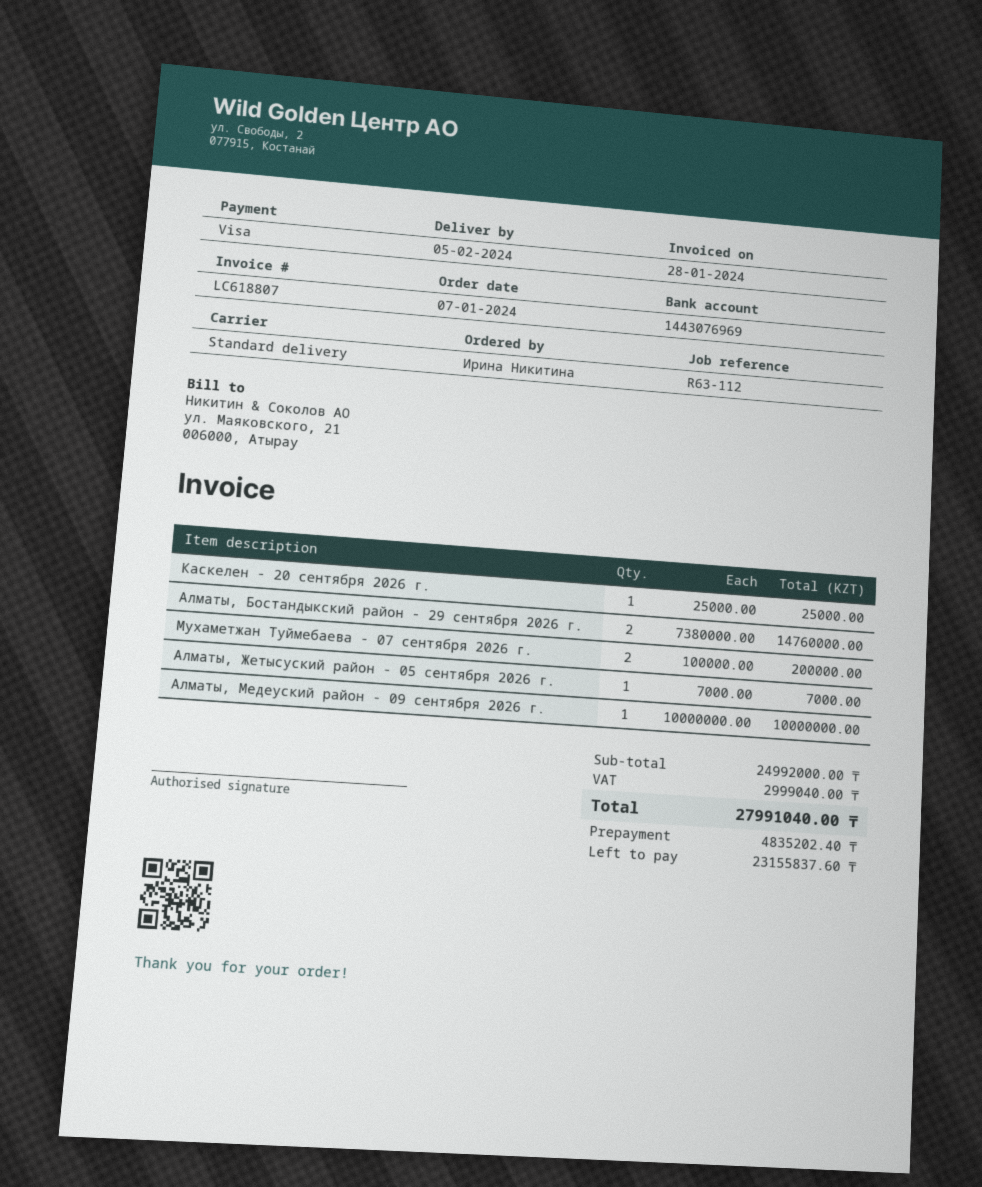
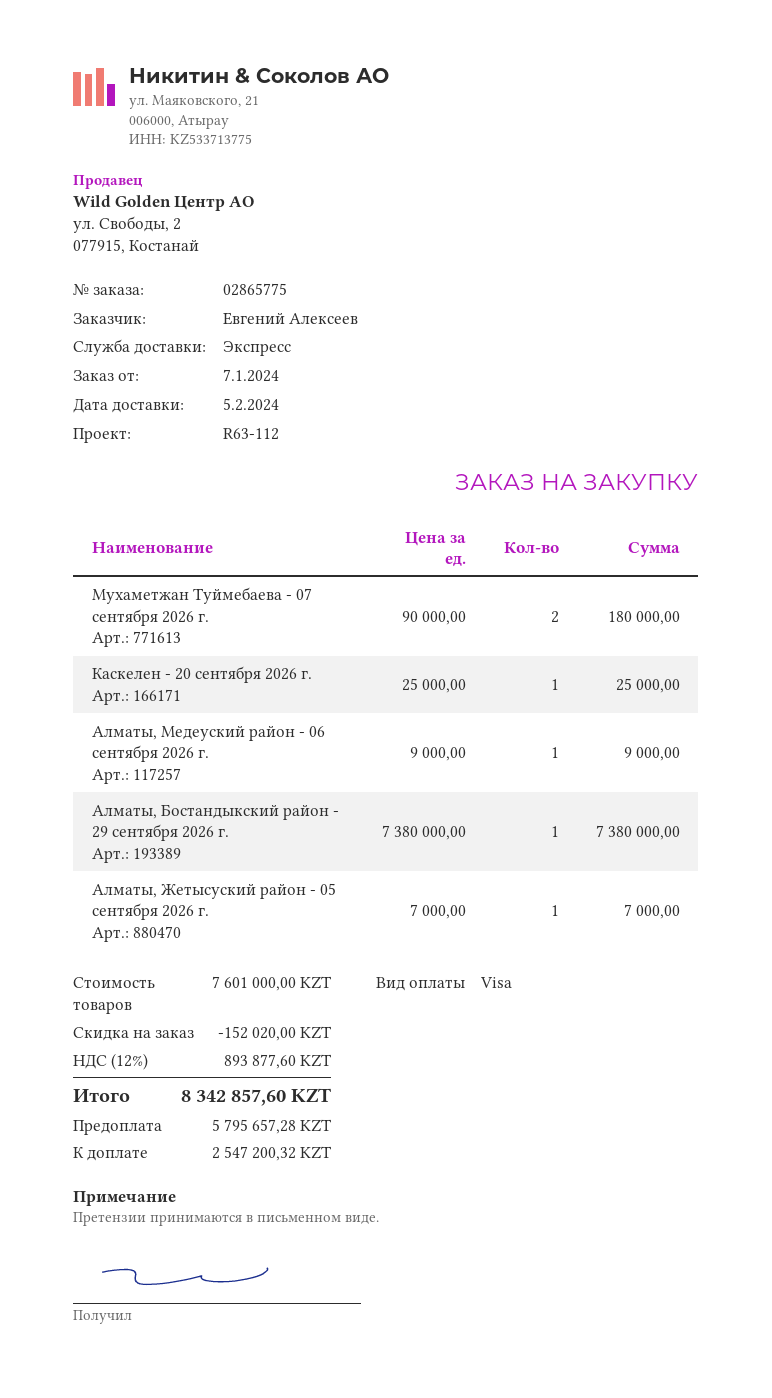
ordered by: Ирина Никитина -> Евгений Алексеев
shipping method: standard -> express
Алматы, Бостандыкский район - 29 сентября 2026 г.: 2 x 7380000.00 = 14760000.00 -> 1 x 7380000.00 = 7380000.00
Мухаметжан Туймебаева - 07 сентября 2026 г.: 2 x 100000.00 = 200000.00 -> 2 x 90000.00 = 180000.00
Алматы, Медеуский район - 09 сентября 2026 г.: 1 x 10000000.00 = 10000000.00 -> none
Алматы, Медеуский район - 06 сентября 2026 г.: none -> 1 x 9000.00 = 9000.00
subtotal: 24992000.00 -> 7601000.00
discount: none -> 152020.00
tax: 2999040.00 -> 893877.60
total: 27991040.00 -> 8342857.60
deposit: 4835202.40 -> 5795657.28
balance: 23155837.60 -> 2547200.32

